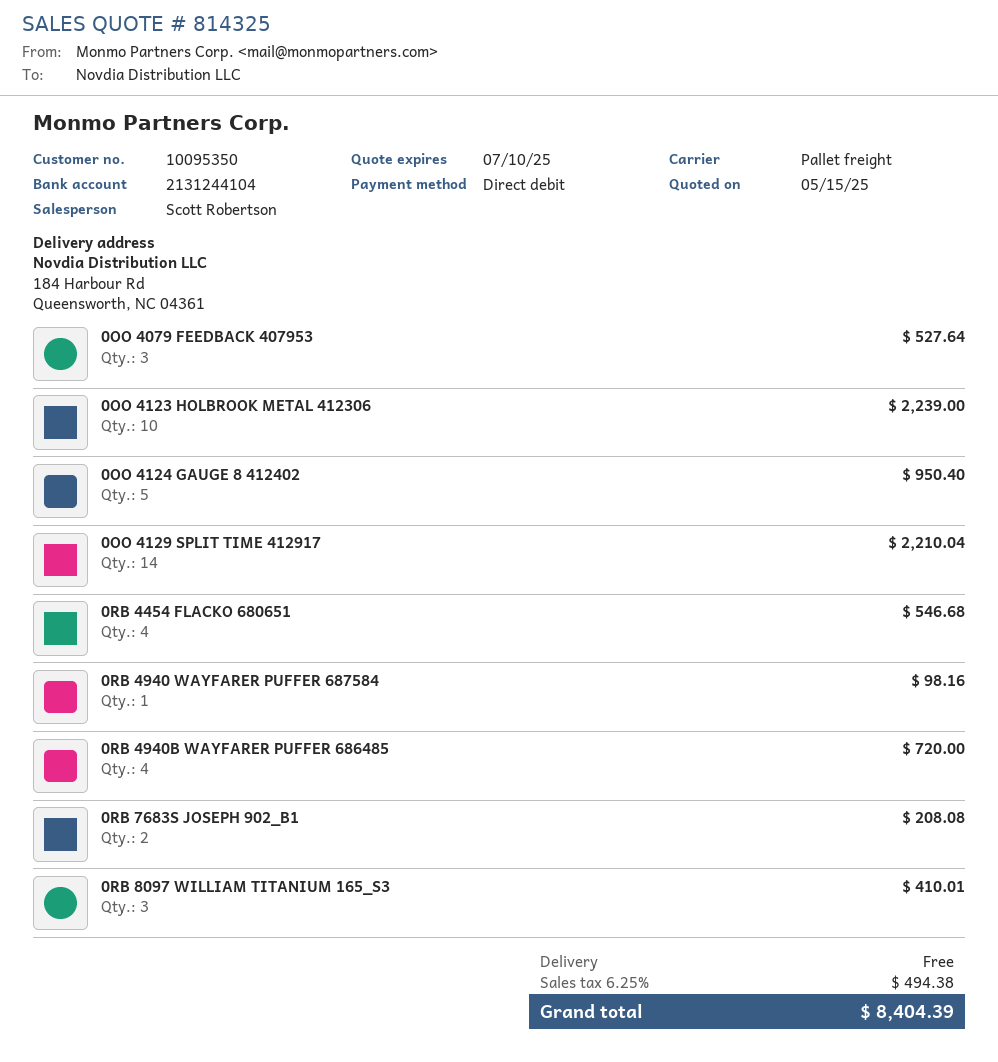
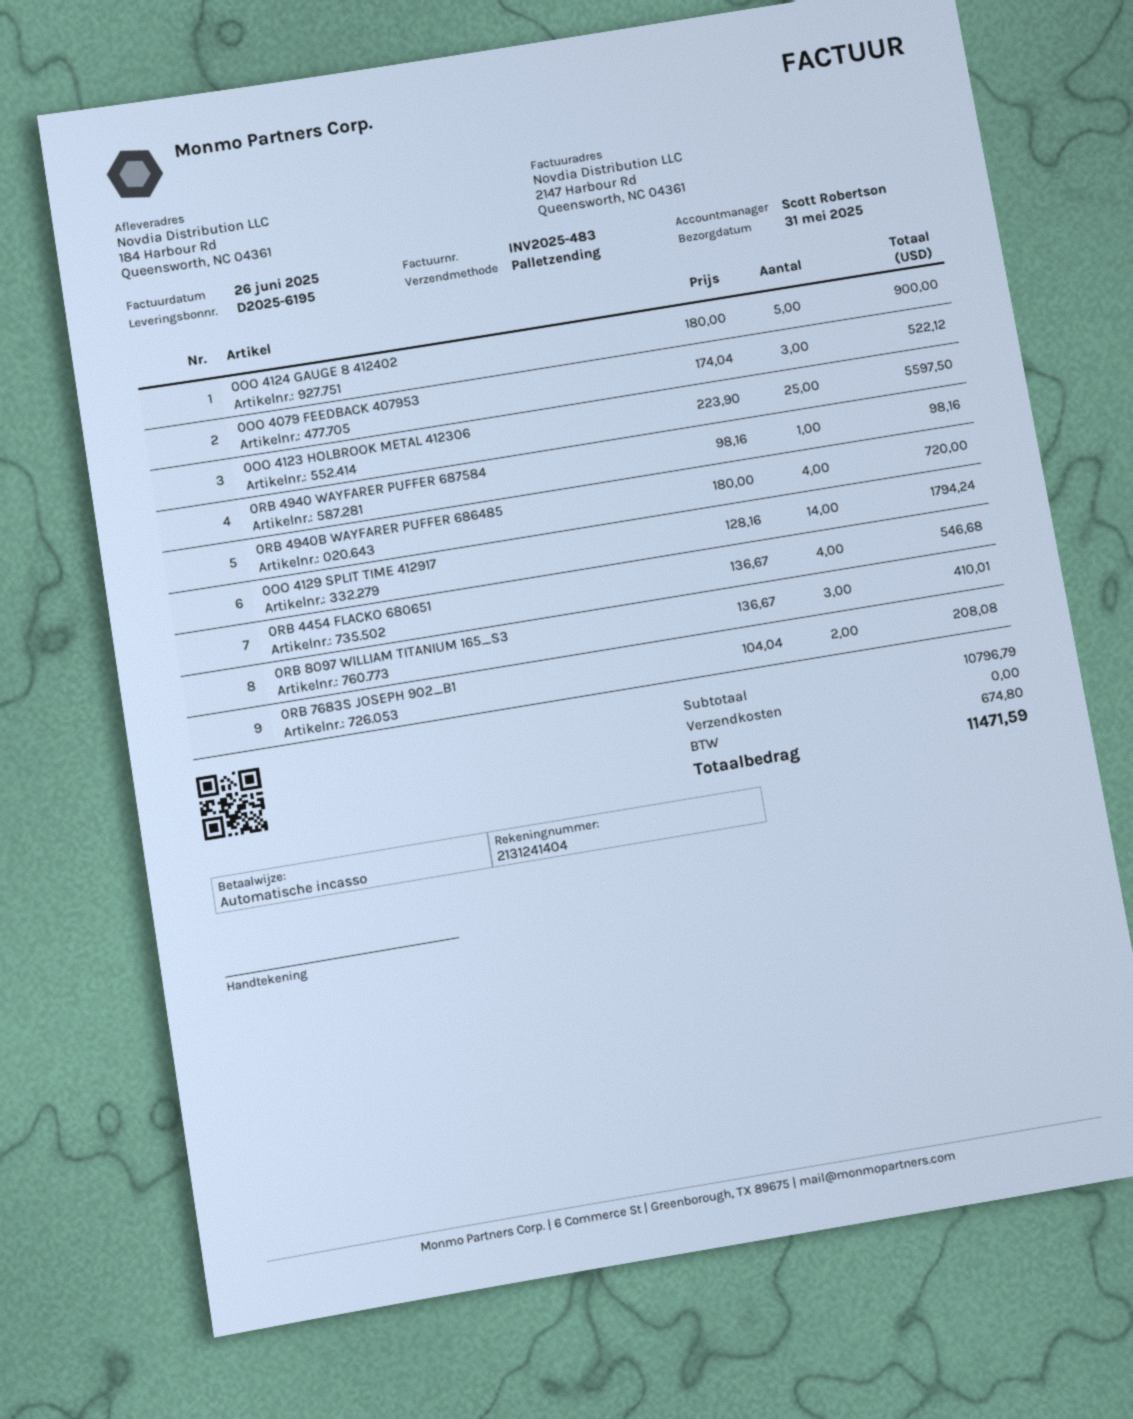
bank account: 2131244104 -> 2131241404
0OO 4079 FEEDBACK 407953: 3 for 527.64 -> 3 for 522.12
0OO 4123 HOLBROOK METAL 412306: 10 for 2239.00 -> 25 for 5597.50
0OO 4124 GAUGE 8 412402: 5 for 950.40 -> 5 for 900.00
0OO 4129 SPLIT TIME 412917: 14 for 2210.04 -> 14 for 1794.24
tax: 494.38 -> 674.80
total: 8404.39 -> 11471.59

